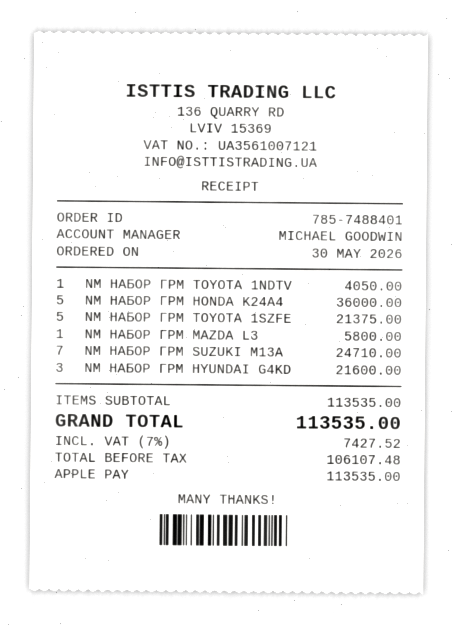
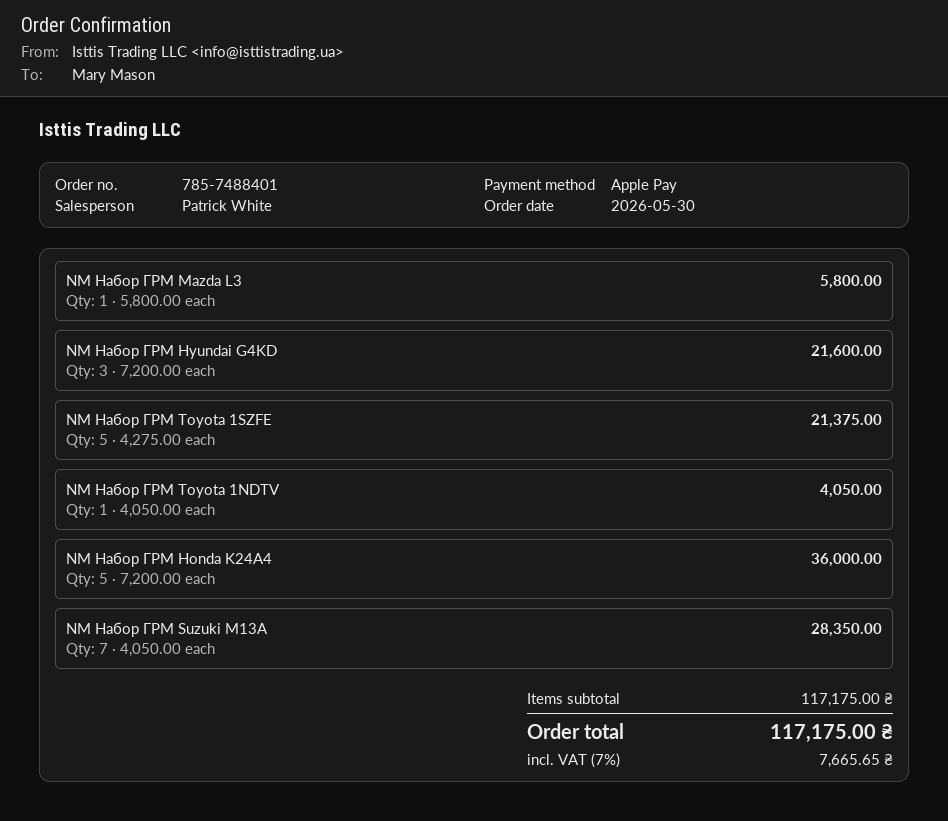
sales rep: MICHAEL GOODWIN -> Patrick White
NM НАБОР ГРМ SUZUKI M13A: 7 for 24710.00 -> 7 for 28350.00
subtotal: 113535.00 -> 117175.00
tax: 7% = 7427.52 -> 7% = 7665.65
total: 113535.00 -> 117175.00

